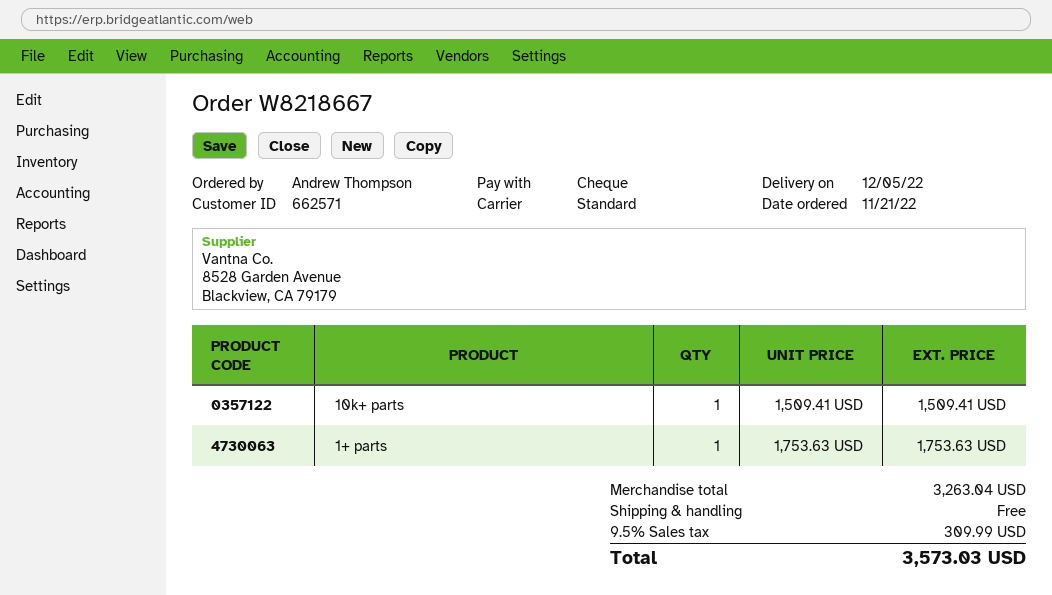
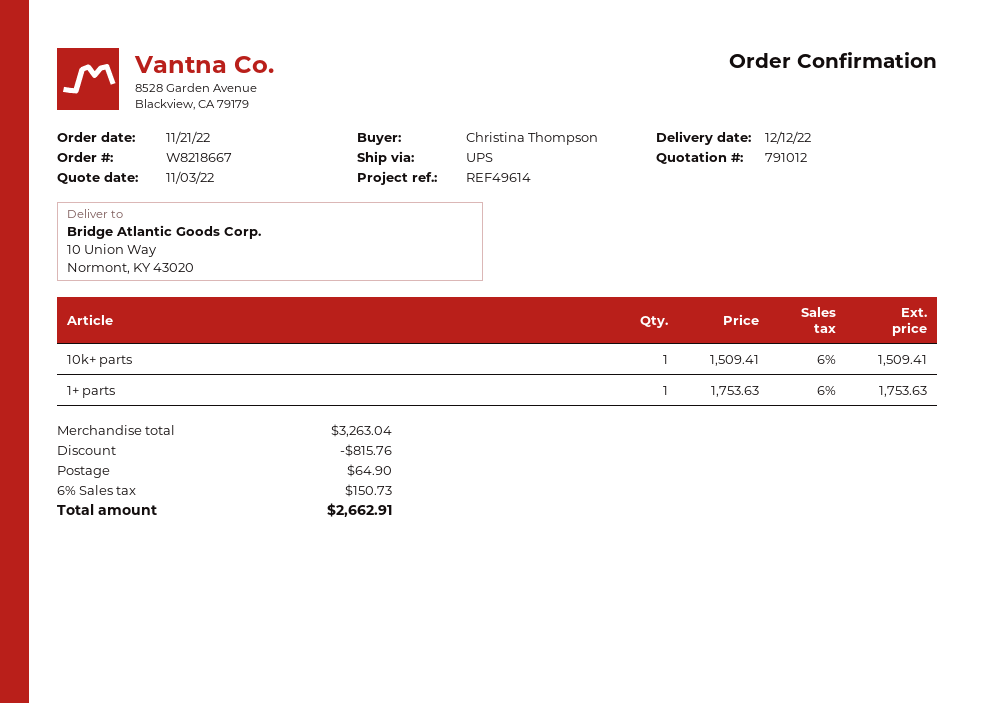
delivery date: 2022-12-05 -> 2022-12-12
ordered by: Andrew Thompson -> Christina Thompson
shipping method: standard -> UPS
discount: none -> 815.76
shipping: 0.00 -> 64.90
tax: 9.5% = 309.99 -> 6% = 150.73
total: 3573.03 -> 2662.91

